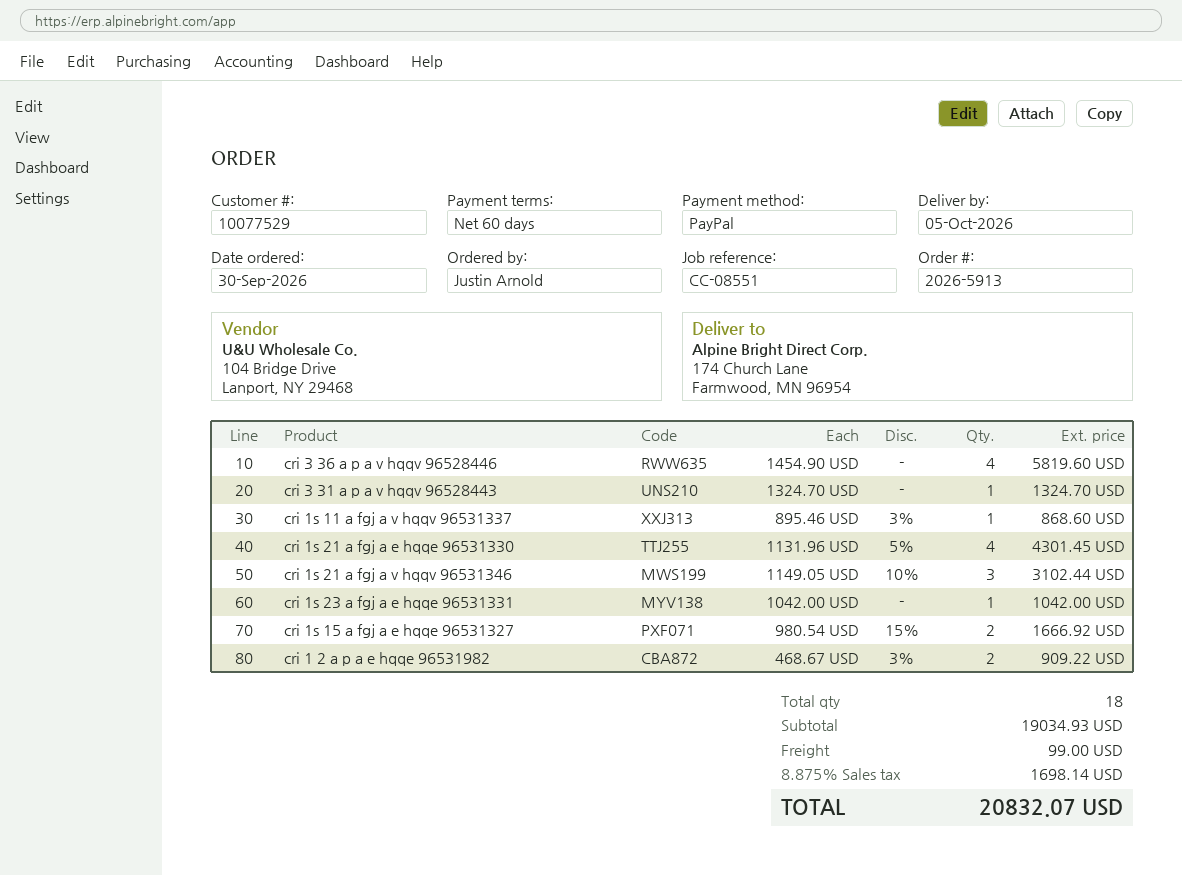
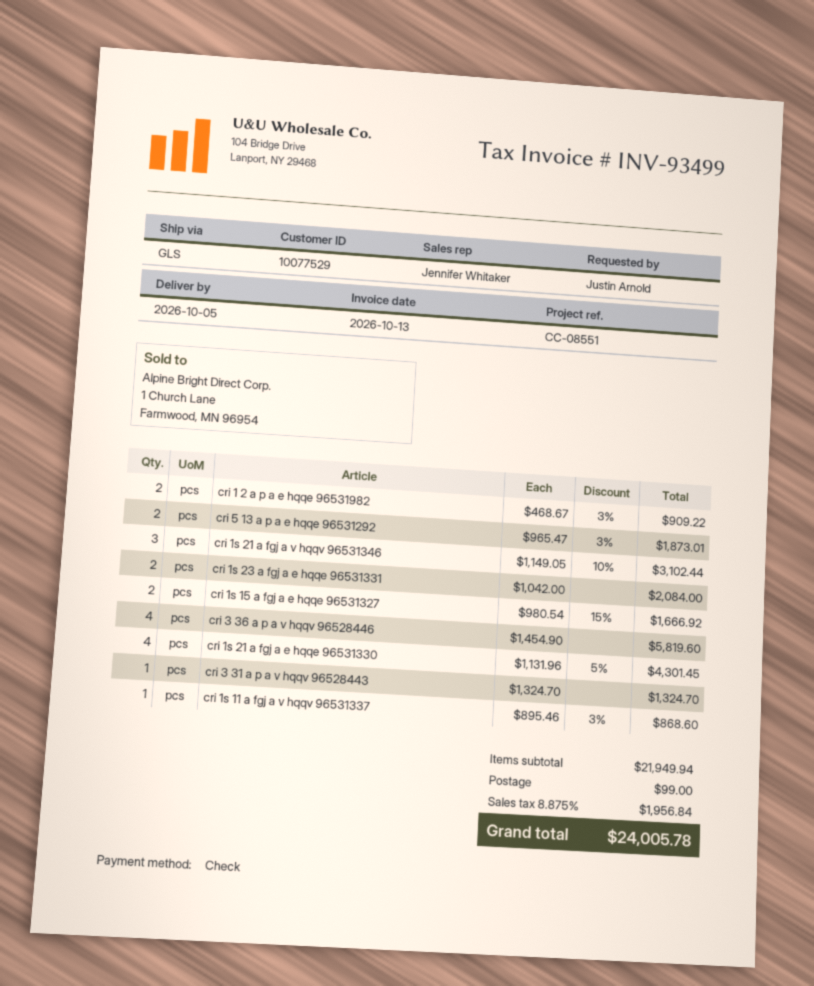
payment method: PayPal -> cheque
cri 1s 23 a fgj a e hqqe 96531331: 1 x 1042.00 = 1042.00 -> 2 x 1042.00 = 2084.00
cri 5 13 a p a e hqqe 96531292: none -> 2 x 965.47 - 3% = 1873.01
subtotal: 19034.93 -> 21949.94
tax: 8.875% = 1698.14 -> 8.875% = 1956.84
total: 20832.07 -> 24005.78

